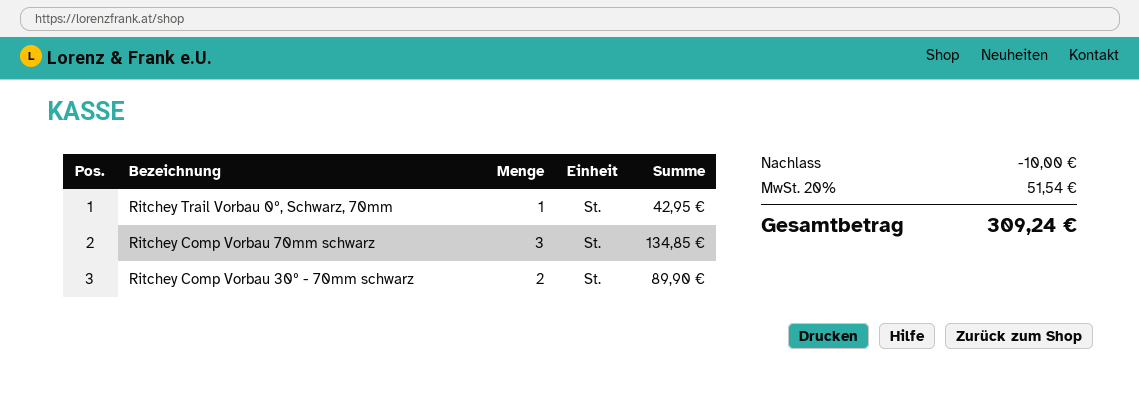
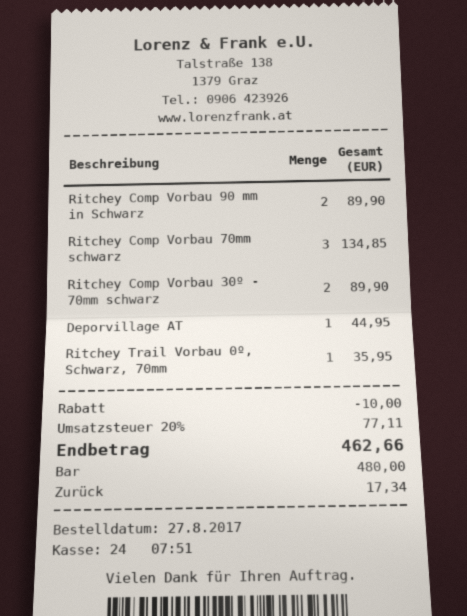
Ritchey Trail Vorbau 0º, Schwarz, 70mm: 1 for 42.95 -> 1 for 35.95
Ritchey Comp Vorbau 90 mm in Schwarz: none -> 2 for 89.90
Deporvillage AT: none -> 1 for 44.95
tax: 20% = 51.54 -> 20% = 77.11
total: 309.24 -> 462.66

